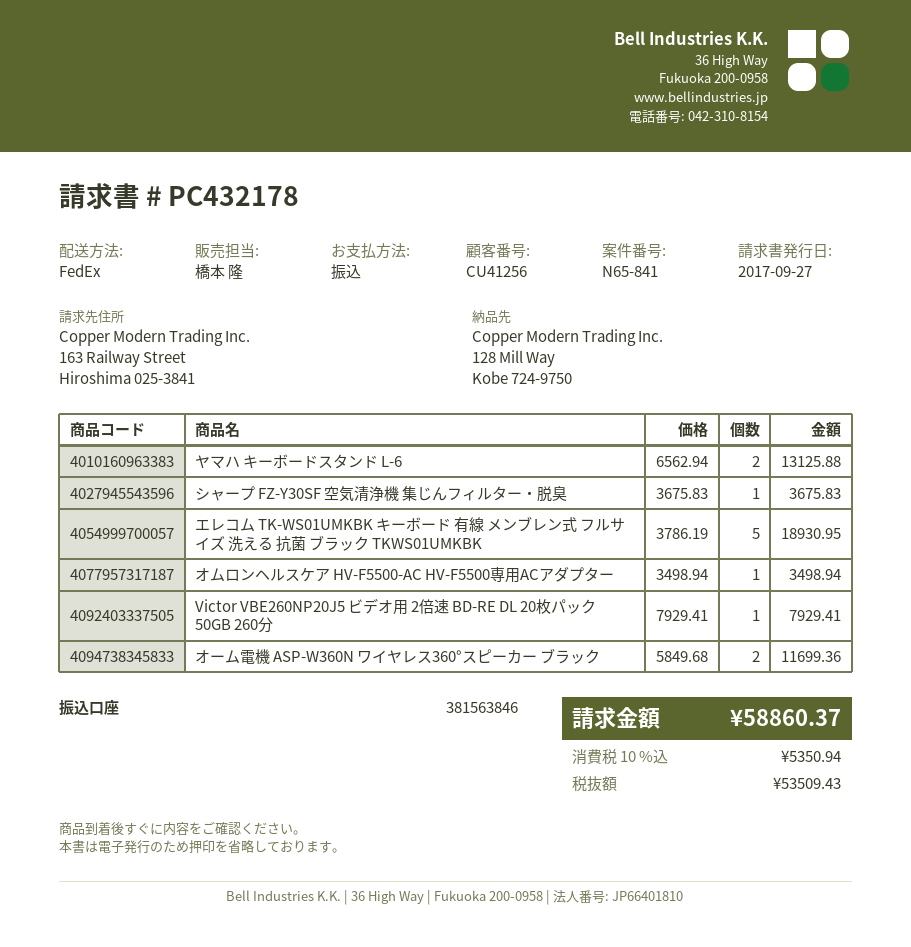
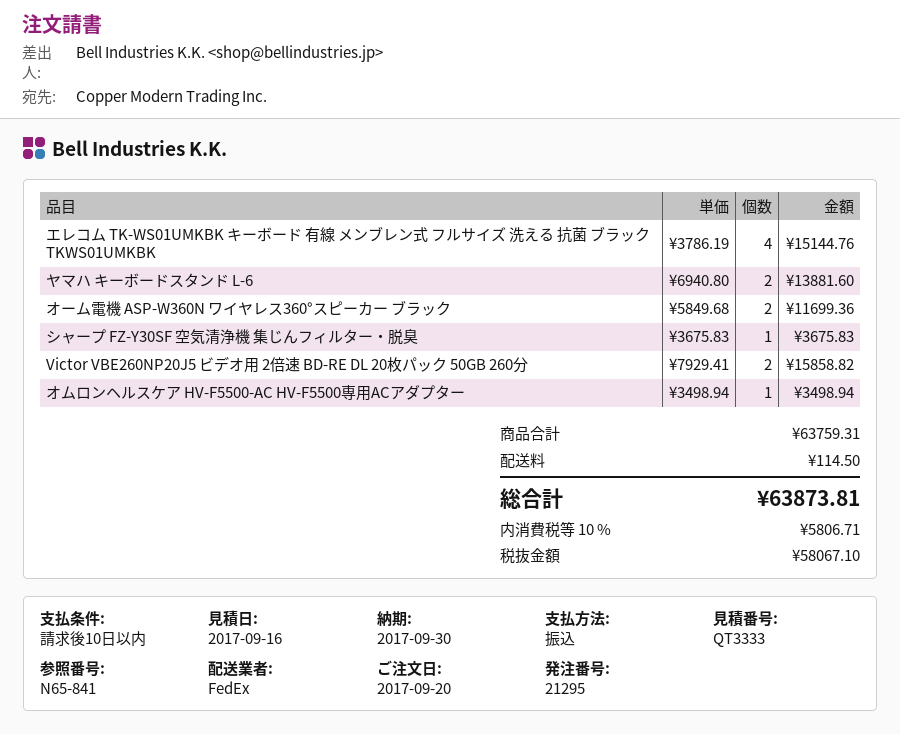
ヤマハ キーボードスタンド L-6: 2 x 6562.94 = 13125.88 -> 2 x 6940.80 = 13881.60
エレコム TK-WS01UMKBK キーボード 有線 メンブレン式 フルサイズ 洗える 抗菌 ブラック TKWS01UMKBK: 5 x 3786.19 = 18930.95 -> 4 x 3786.19 = 15144.76
Victor VBE260NP20J5 ビデオ用 2倍速 BD-RE DL 20枚パック 50GB 260分: 1 x 7929.41 = 7929.41 -> 2 x 7929.41 = 15858.82
shipping: none -> 114.50
net: 53509.43 -> 58067.10
tax: 10% = 5350.94 -> 10% = 5806.71
total: 58860.37 -> 63873.81

